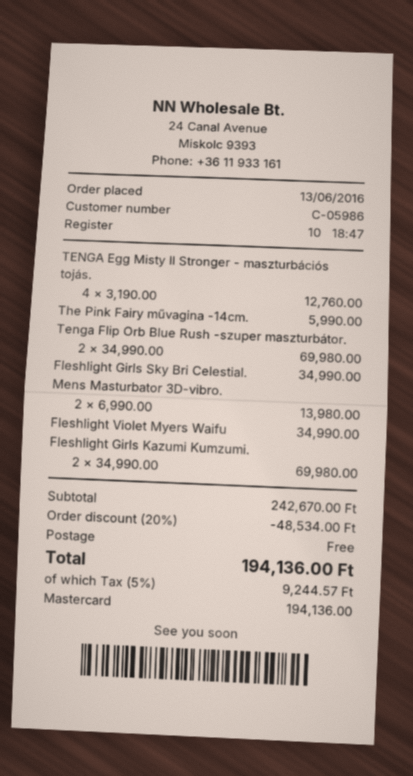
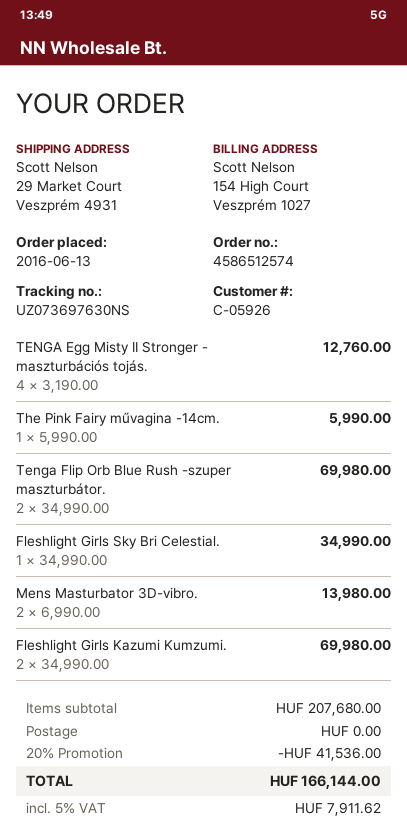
customer number: C-05986 -> C-05926
Fleshlight Violet Myers Waifu: 1 x 34990.00 = 34990.00 -> none
subtotal: 242670.00 -> 207680.00
discount: 20% = 48534.00 -> 20% = 41536.00
tax: 5% = 9244.57 -> 5% = 7911.62
total: 194136.00 -> 166144.00

